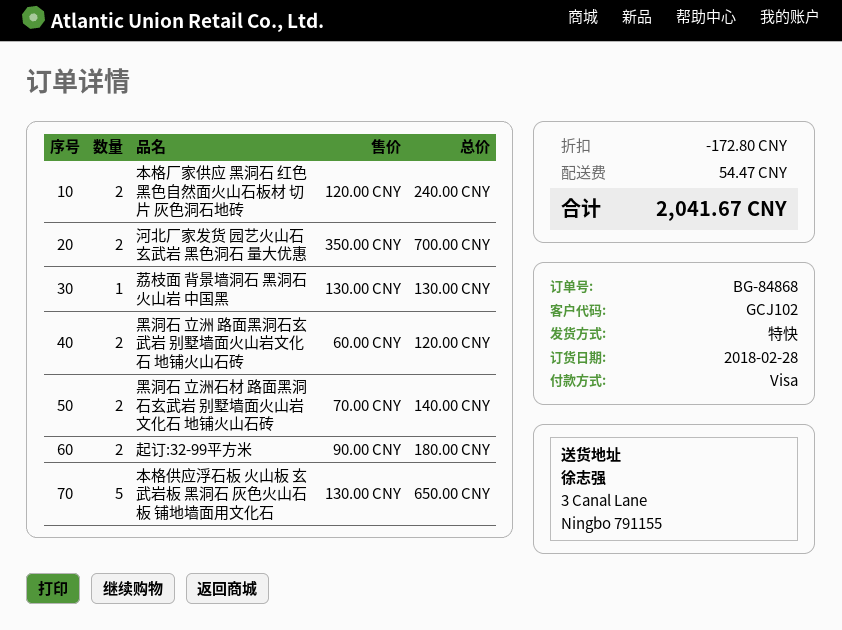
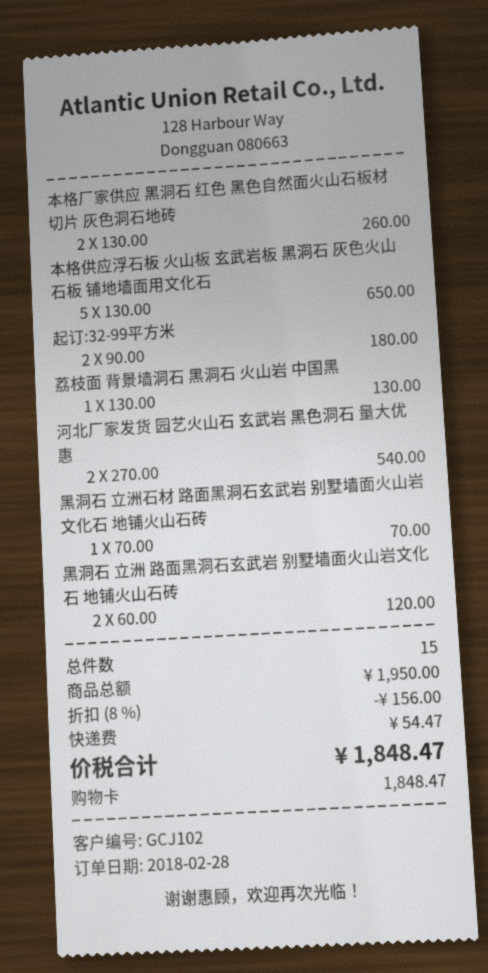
payment method: Visa -> gift card
本格厂家供应 黑洞石 红色 黑色自然面火山石板材 切片 灰色洞石地砖: 2 x 120.00 = 240.00 -> 2 x 130.00 = 260.00
河北厂家发货 园艺火山石 玄武岩 黑色洞石 量大优惠: 2 x 350.00 = 700.00 -> 2 x 270.00 = 540.00
黑洞石 立洲石材 路面黑洞石玄武岩 别墅墙面火山岩文化石 地铺火山石砖: 2 x 70.00 = 140.00 -> 1 x 70.00 = 70.00
discount: 172.80 -> 156.00
total: 2041.67 -> 1848.47

